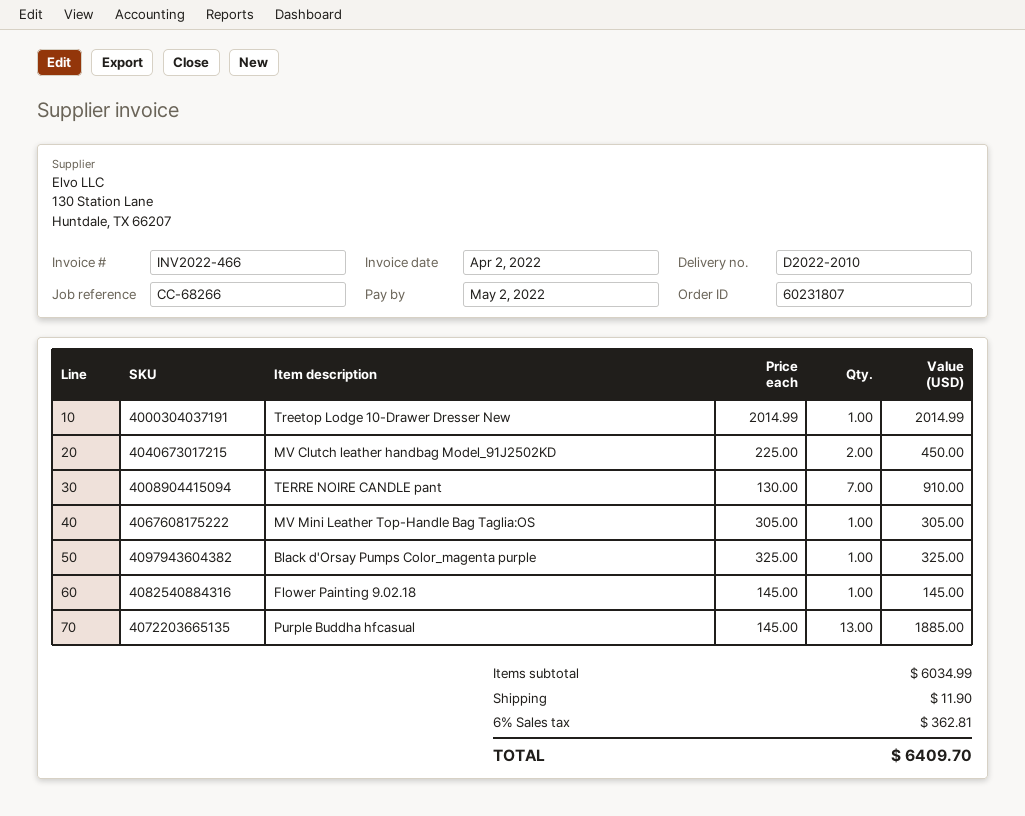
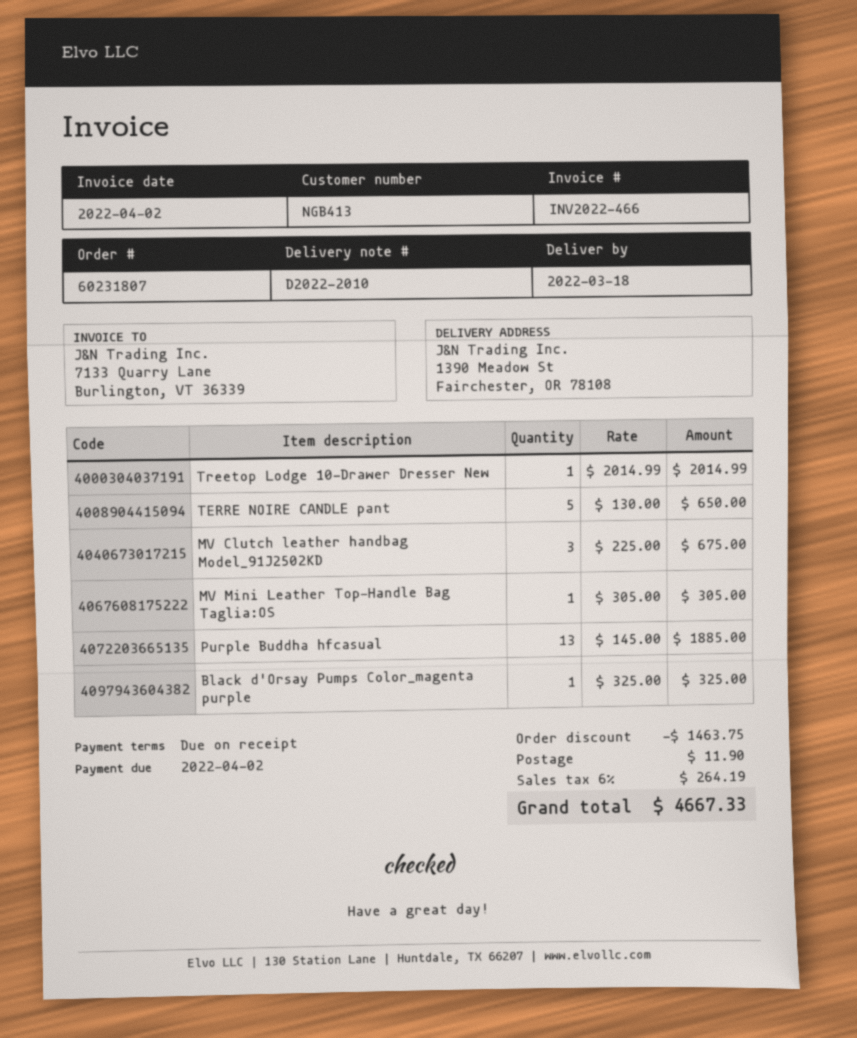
due date: 2022-05-02 -> 2022-04-02
MV Clutch leather handbag Model_91J2502KD: 2 x 225.00 = 450.00 -> 3 x 225.00 = 675.00
TERRE NOIRE CANDLE pant: 7 x 130.00 = 910.00 -> 5 x 130.00 = 650.00
Flower Painting 9.02.18: 1 x 145.00 = 145.00 -> none
discount: none -> 1463.75
tax: 6% = 362.81 -> 6% = 264.19
total: 6409.70 -> 4667.33

